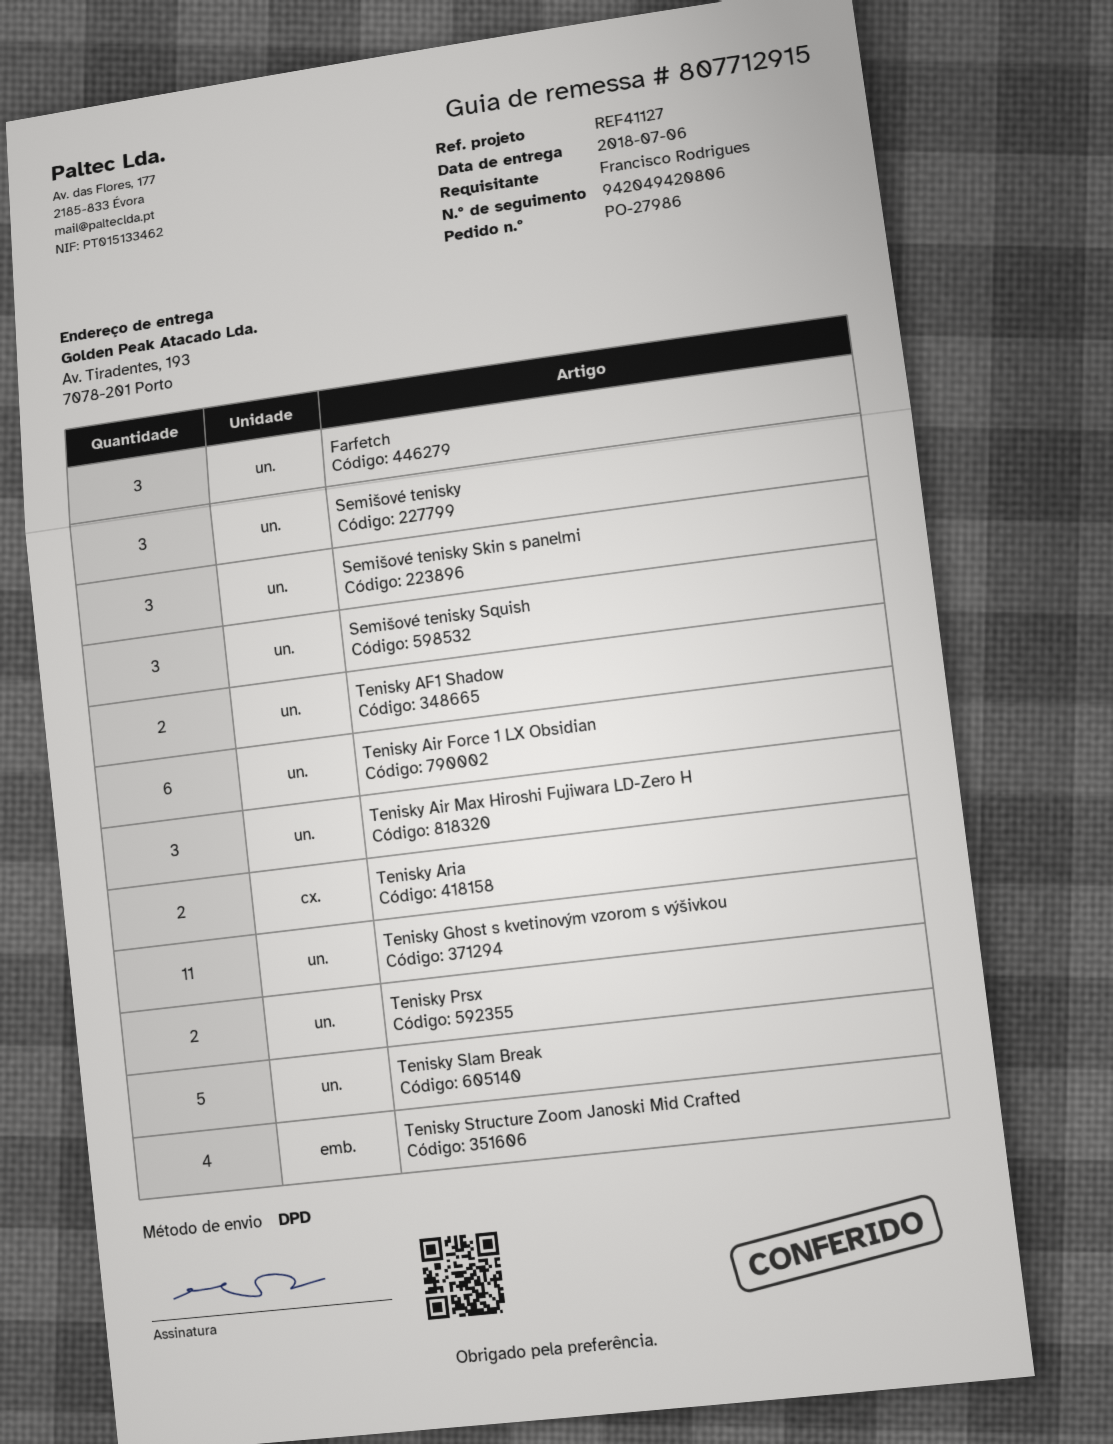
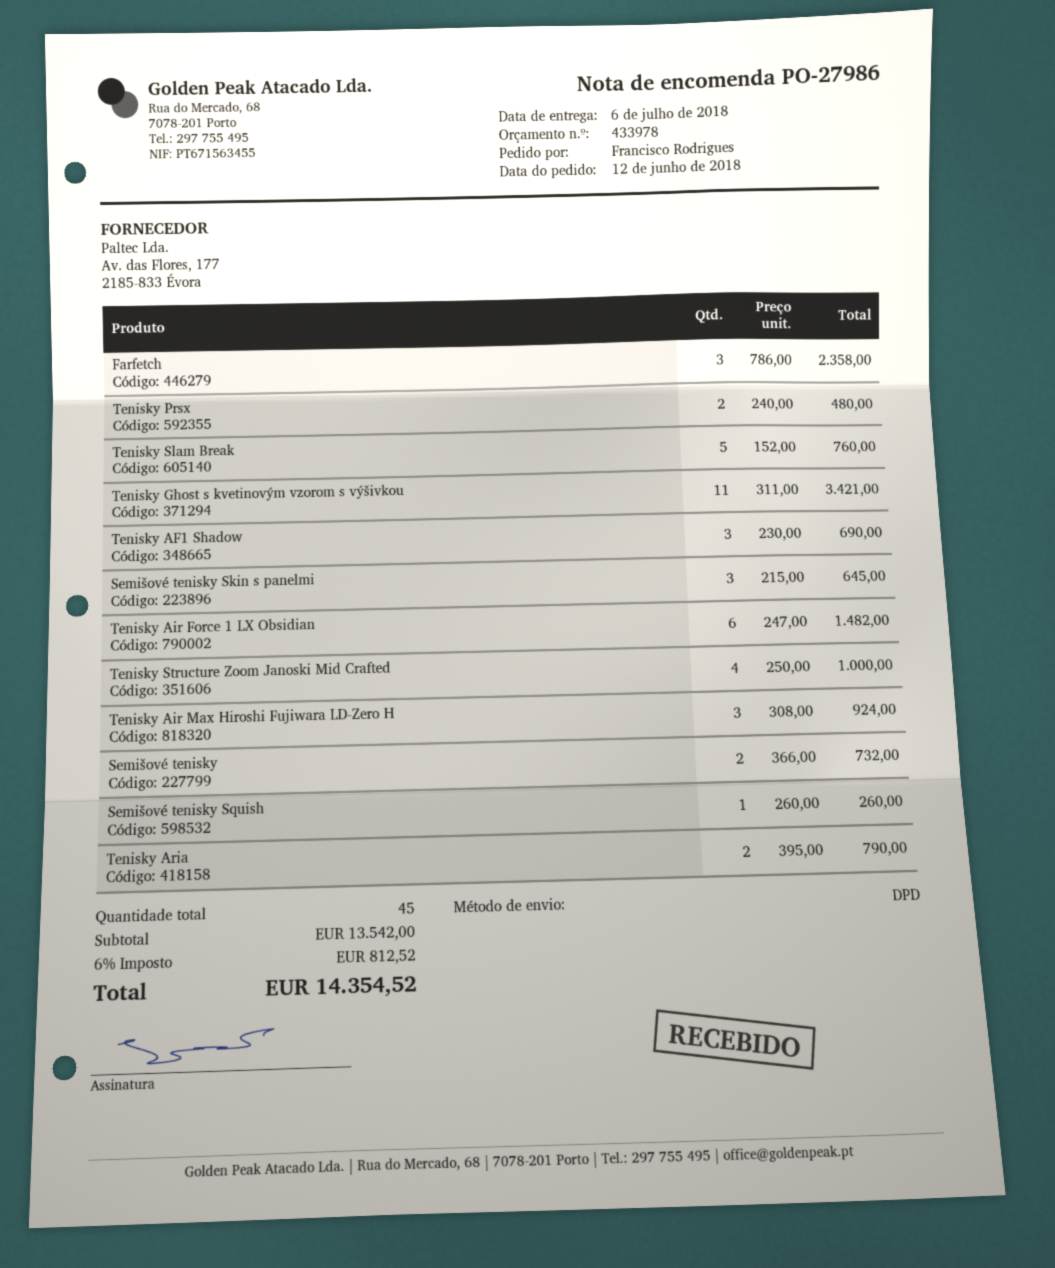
Semišové tenisky: 3 -> 2
Semišové tenisky Squish: 3 -> 1
Tenisky AF1 Shadow: 2 -> 3

